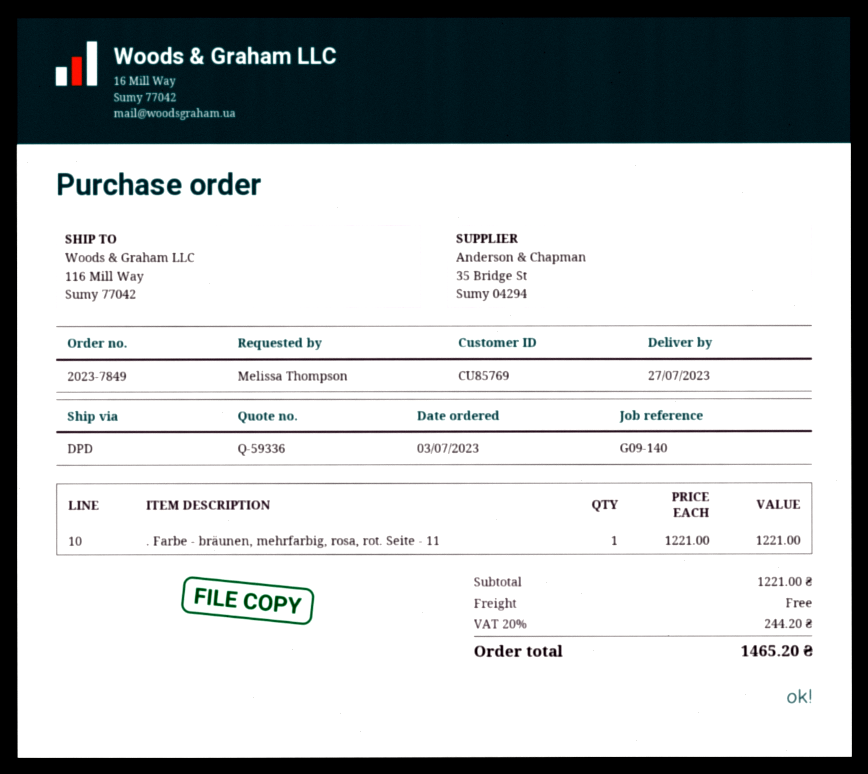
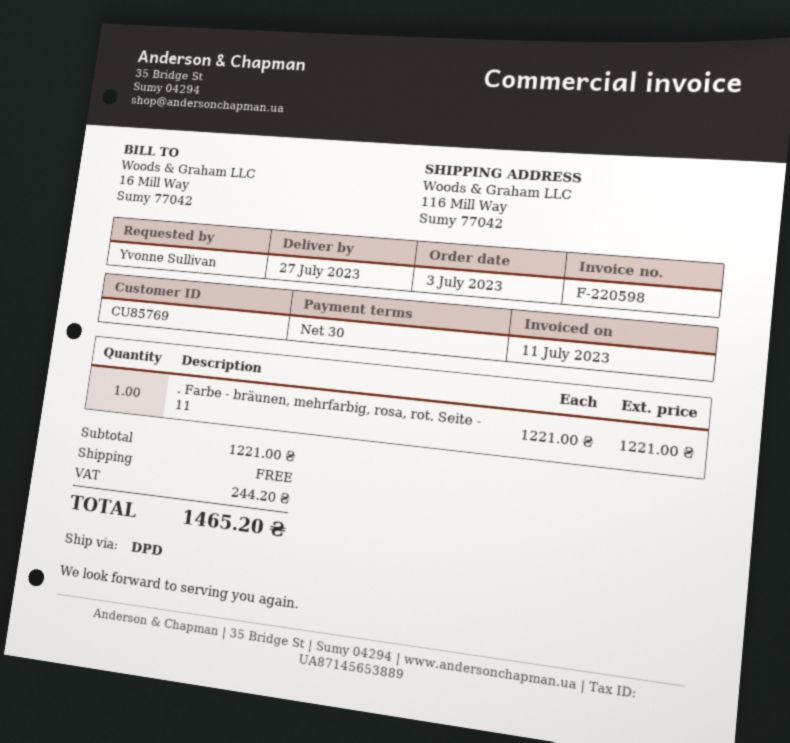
ordered by: Melissa Thompson -> Yvonne Sullivan

